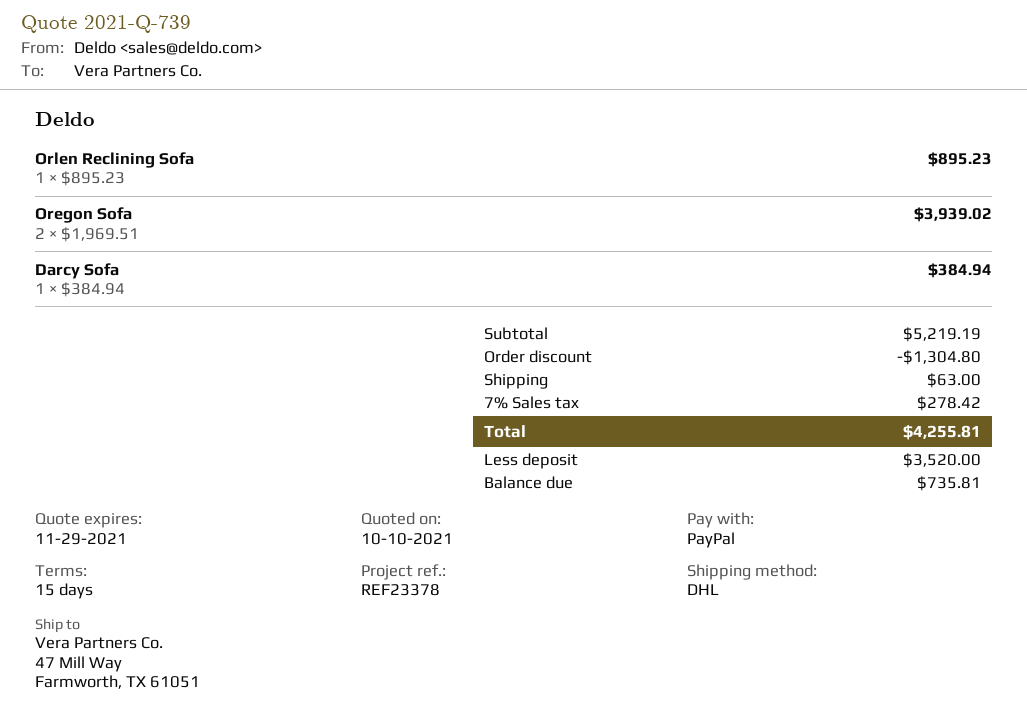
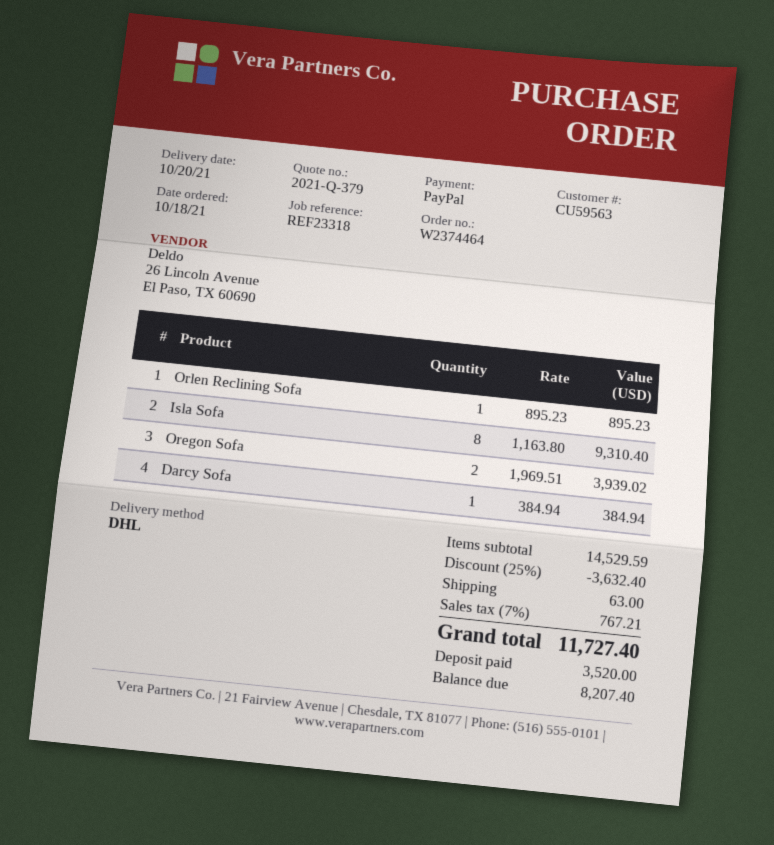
quote number: 2021-Q-739 -> 2021-Q-379
reference: REF23378 -> REF23318
Isla Sofa: none -> 8 x 1163.80 = 9310.40
subtotal: 5219.19 -> 14529.59
discount: 1304.80 -> 3632.40
tax: 7% = 278.42 -> 7% = 767.21
total: 4255.81 -> 11727.40
balance: 735.81 -> 8207.40

